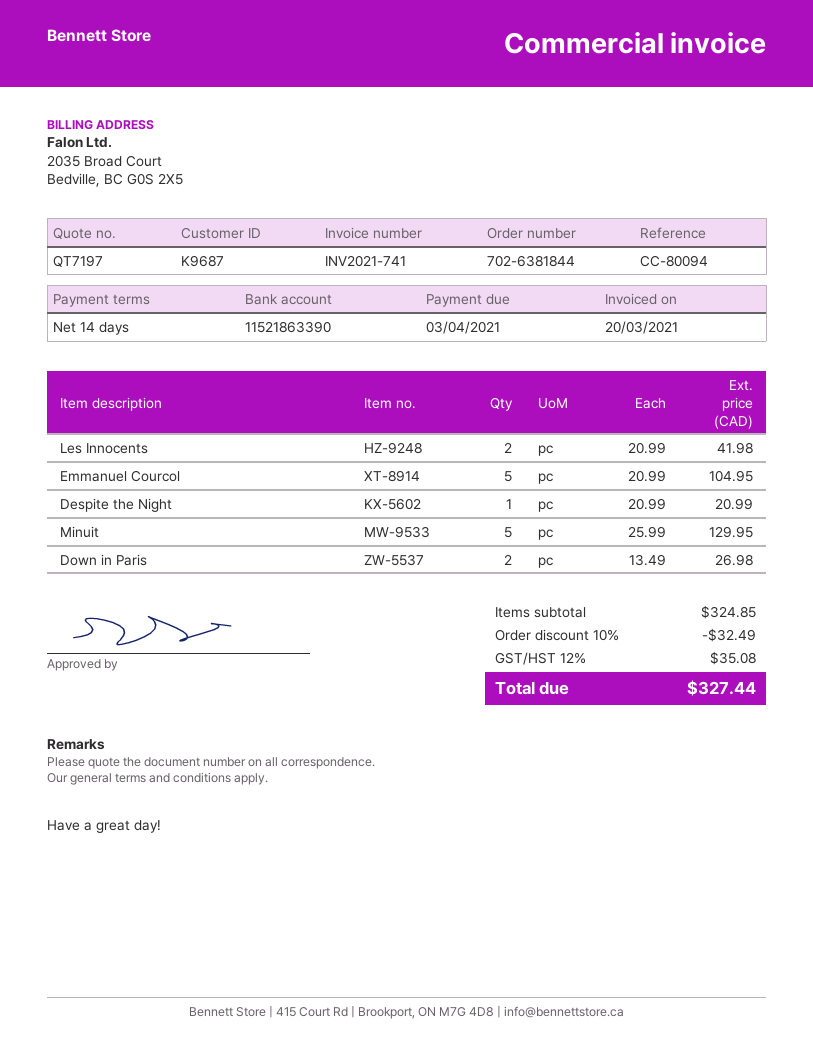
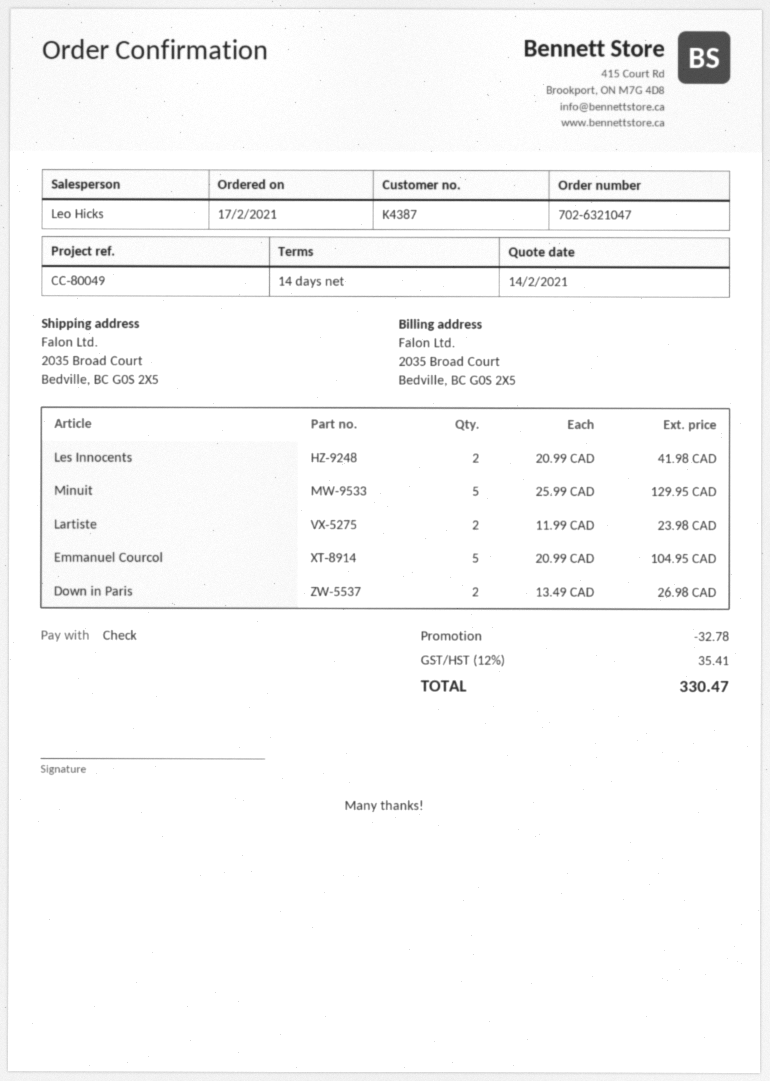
order number: 702-6381844 -> 702-6321047
customer number: K9687 -> K4387
reference: CC-80094 -> CC-80049
Despite the Night: 1 x 20.99 = 20.99 -> none
Lartiste: none -> 2 x 11.99 = 23.98
discount: 32.49 -> 32.78
tax: 12% = 35.08 -> 12% = 35.41
total: 327.44 -> 330.47

